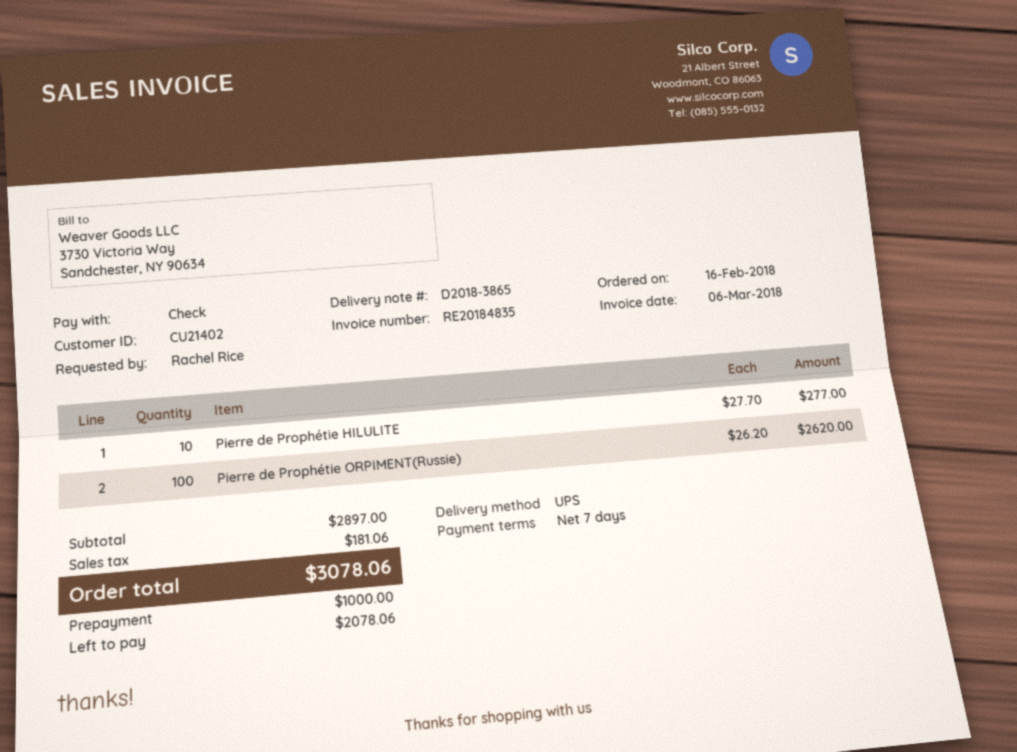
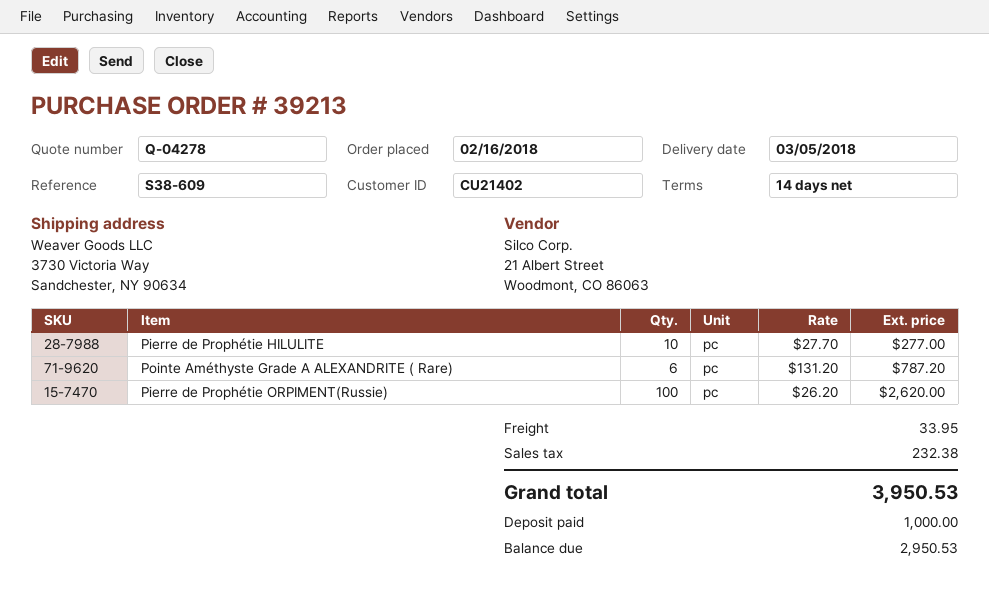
payment terms: 7 days -> 14 days
Pointe Améthyste Grade A ALEXANDRITE ( Rare): none -> 6 x 131.20 = 787.20
shipping: none -> 33.95
tax: 181.06 -> 232.38
total: 3078.06 -> 3950.53
balance: 2078.06 -> 2950.53

